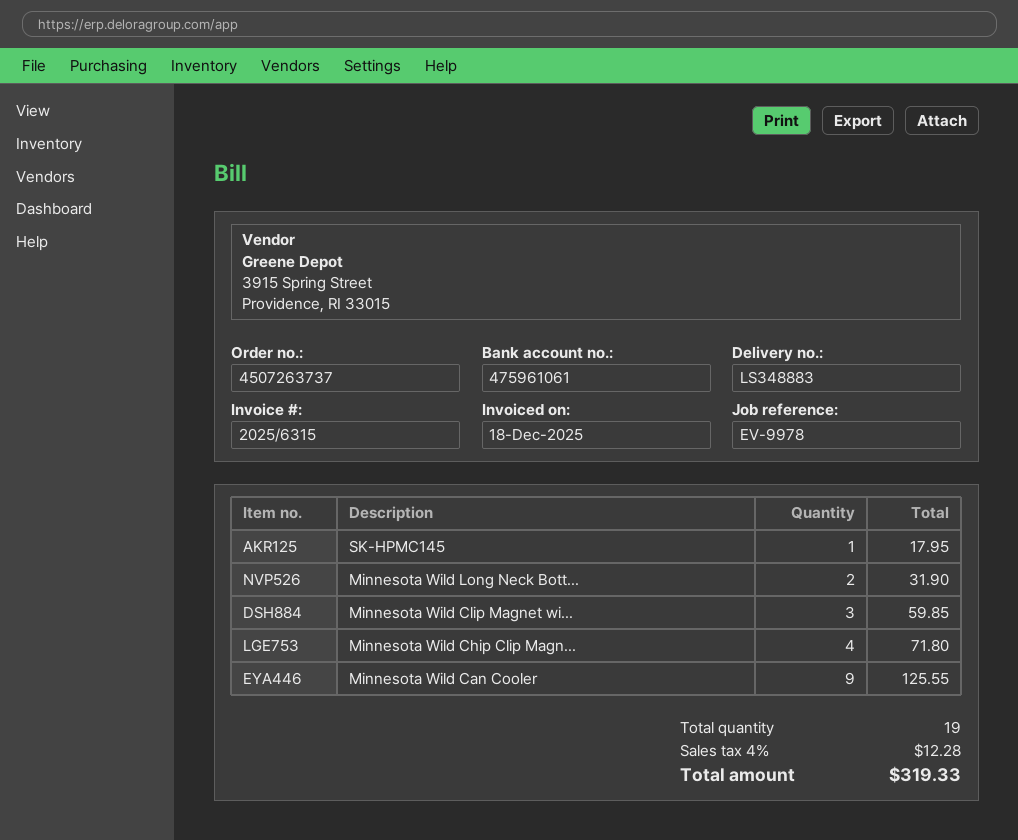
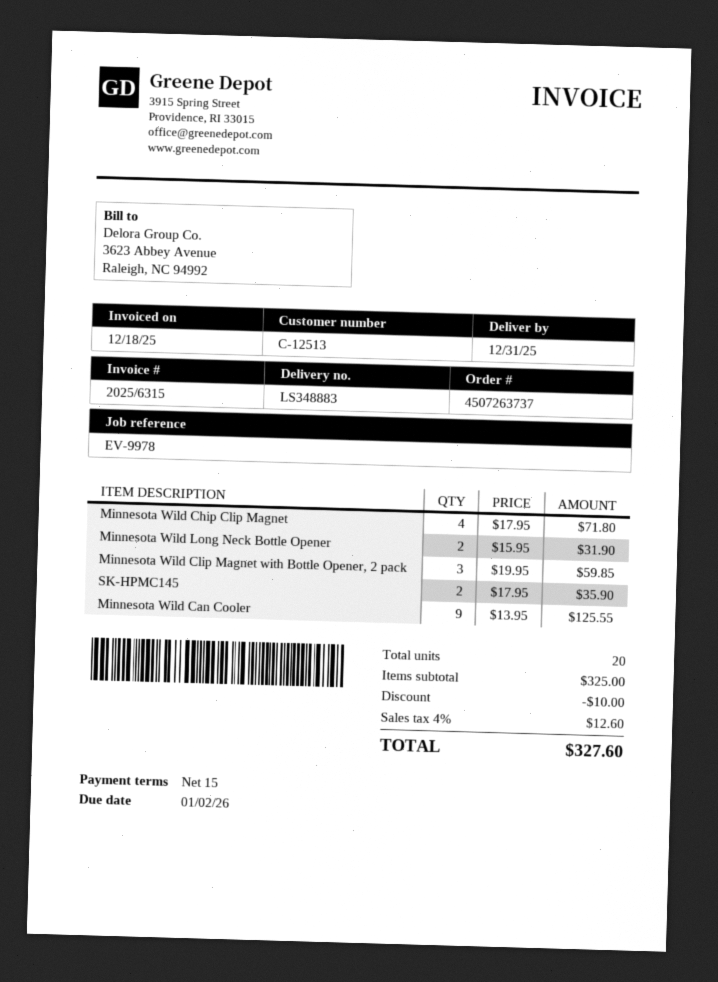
SK-HPMC145: 1 for 17.95 -> 2 for 35.90
total quantity: 19 -> 20
discount: none -> 10.00
tax: 4% = 12.28 -> 4% = 12.60
total: 319.33 -> 327.60

